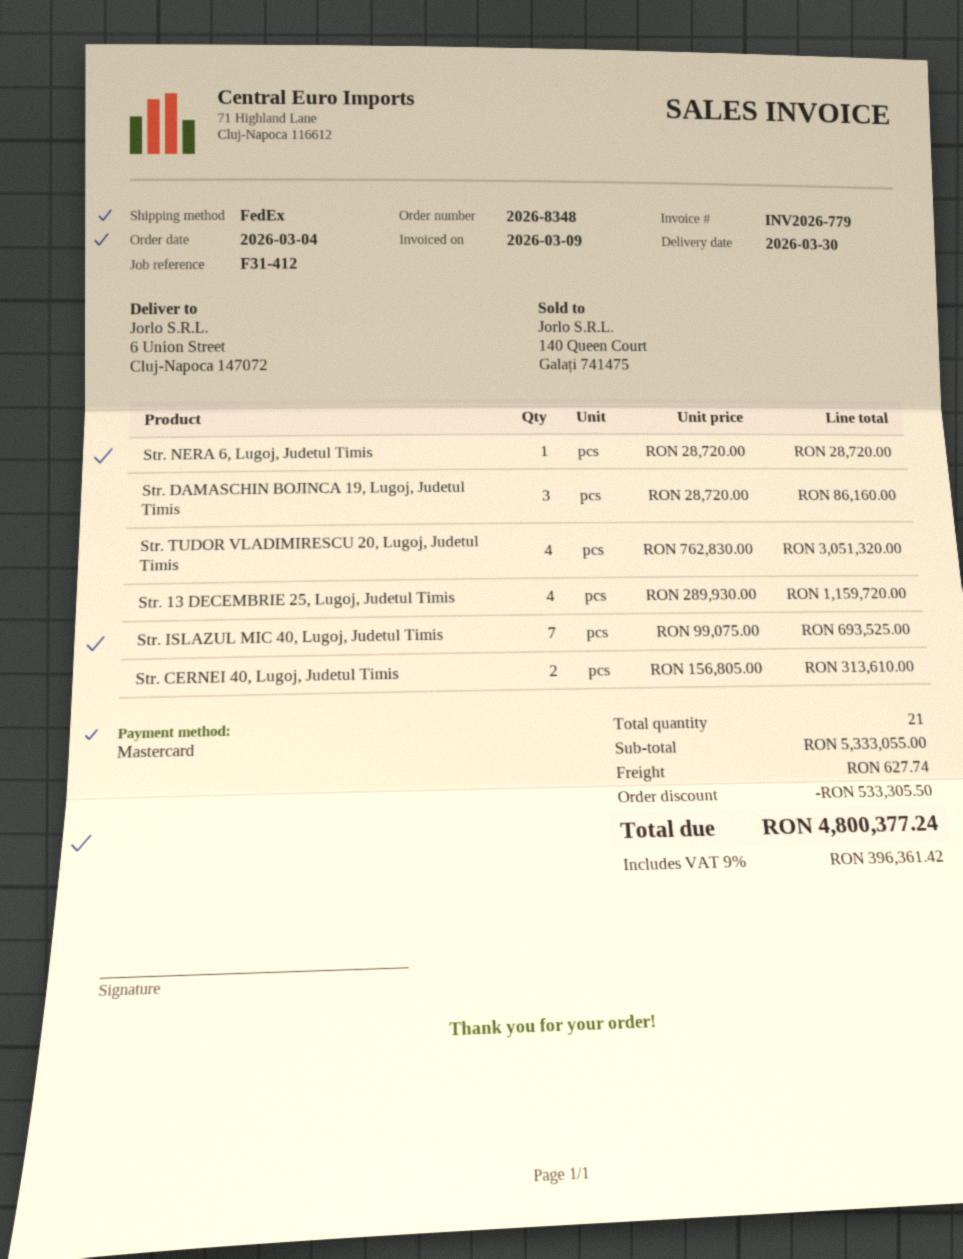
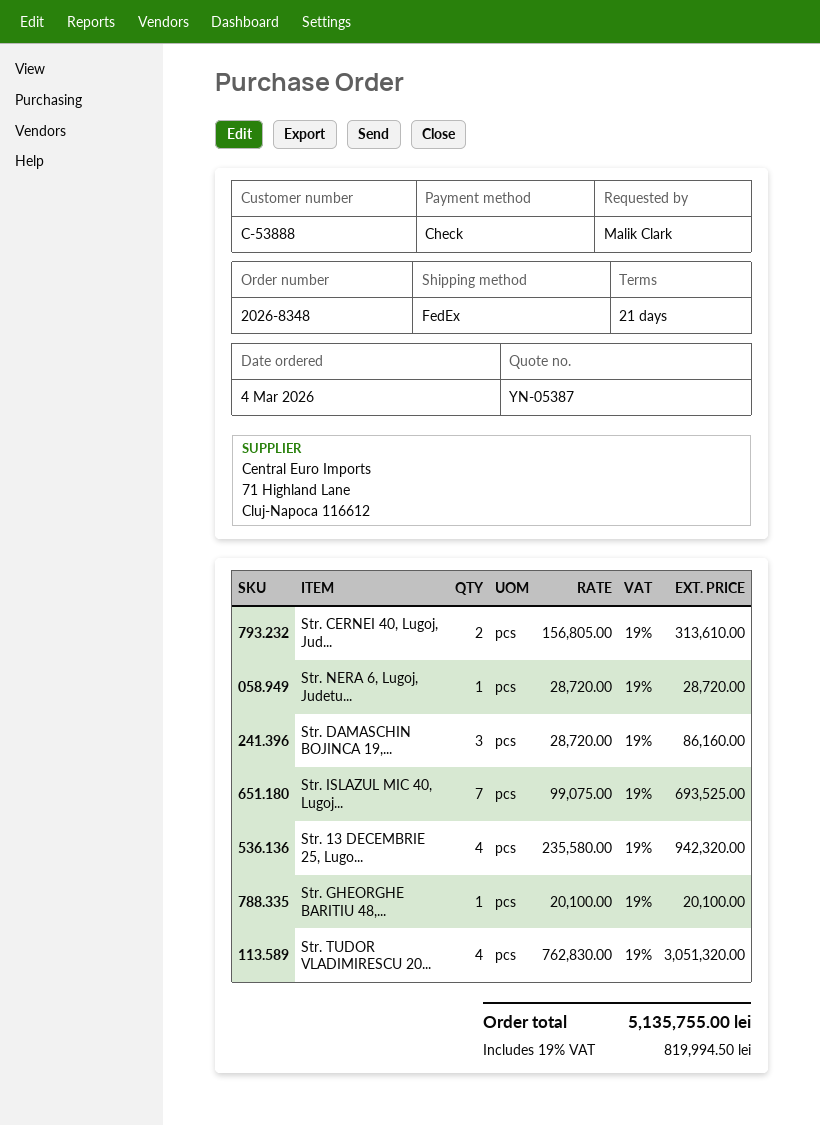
payment method: Mastercard -> cheque
Str. 13 DECEMBRIE 25, Lugoj, Judetul Timis: 4 x 289930.00 = 1159720.00 -> 4 x 235580.00 = 942320.00
Str. GHEORGHE BARITIU 48,...: none -> 1 x 20100.00 = 20100.00
discount: 533305.50 -> none
shipping: 627.74 -> none
tax: 9% = 396361.42 -> 19% = 819994.50
total: 4800377.24 -> 5135755.00

